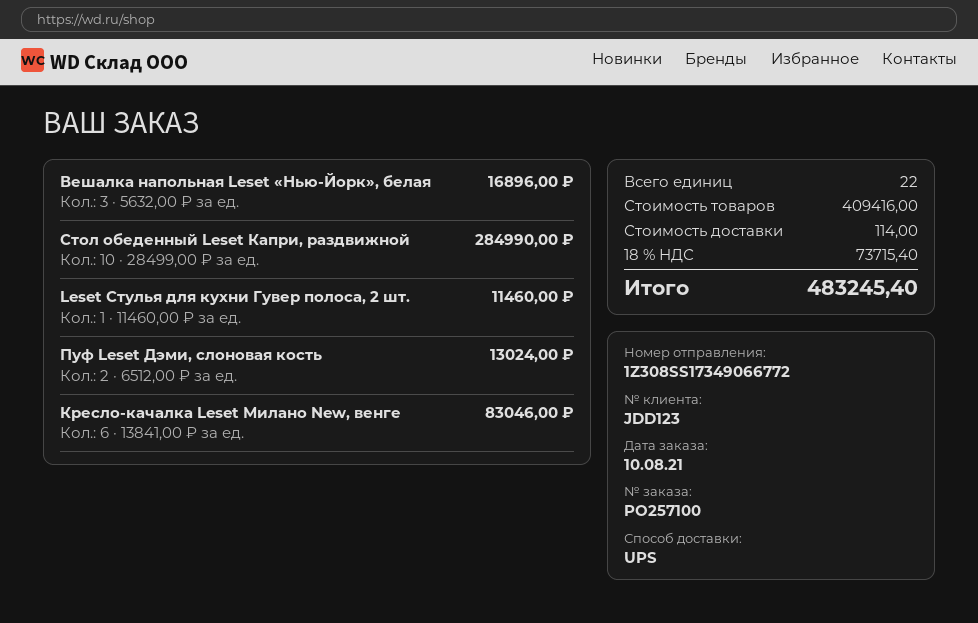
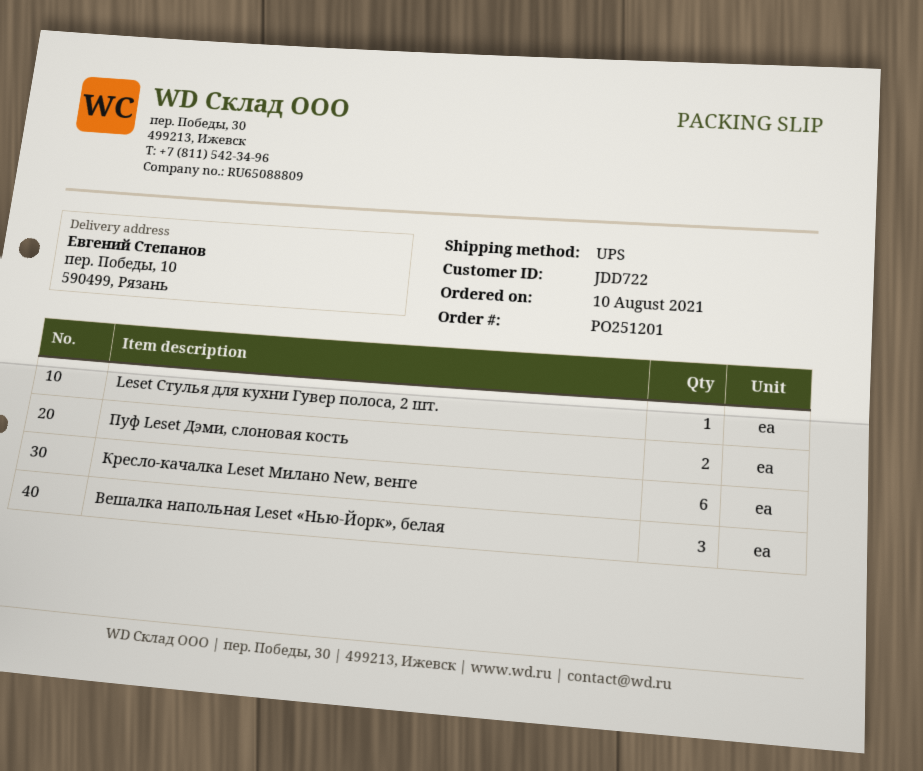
order number: PO257100 -> PO251201
customer number: JDD123 -> JDD722
Стол обеденный Leset Капри, раздвижной: 10 -> none

